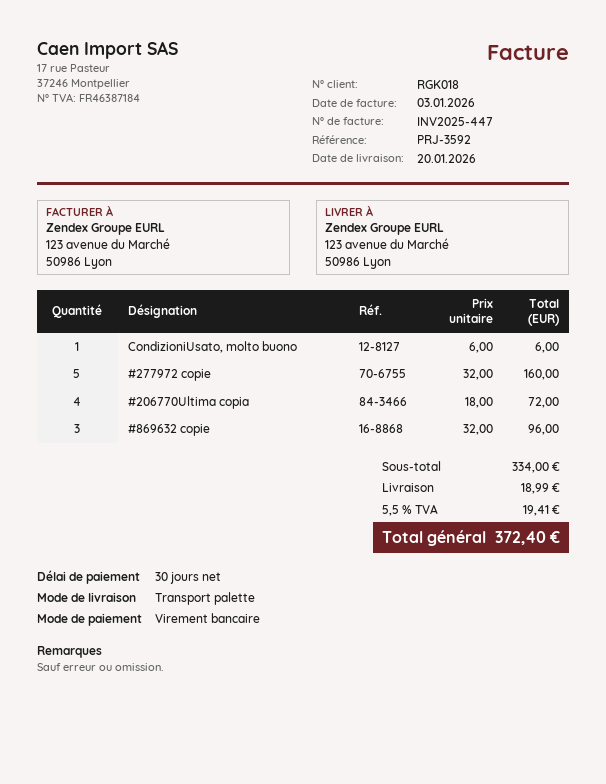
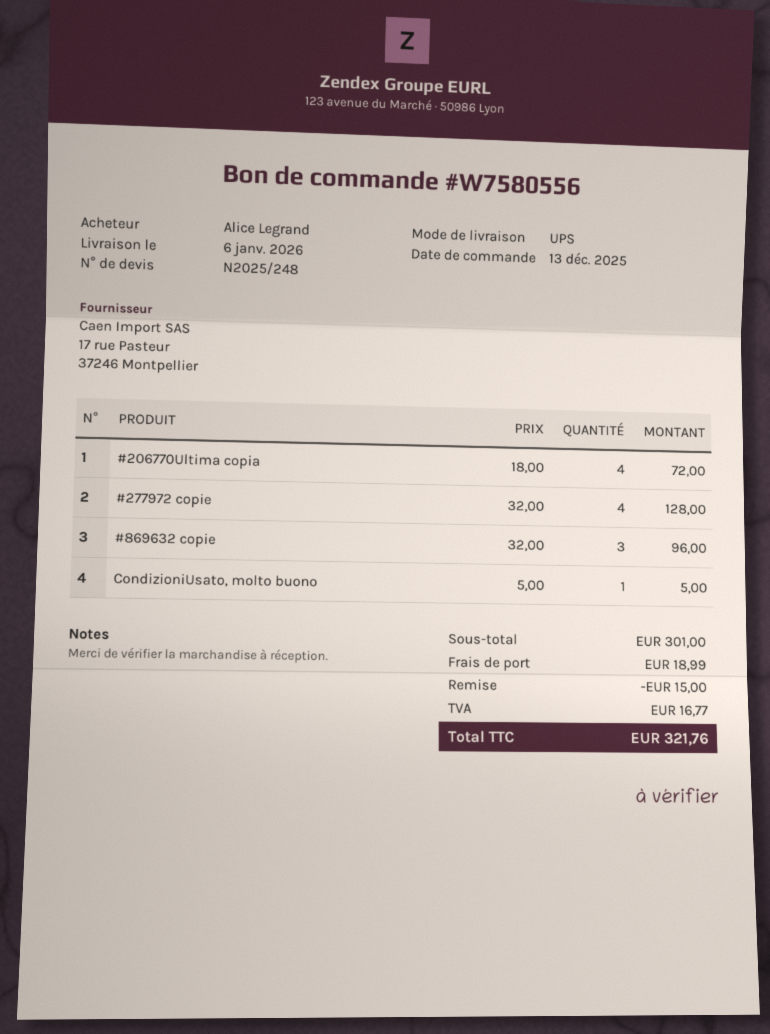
delivery date: 2026-01-20 -> 2026-01-06
shipping method: pallet freight -> UPS
CondizioniUsato, molto buono: 1 x 6.00 = 6.00 -> 1 x 5.00 = 5.00
#277972 copie: 5 x 32.00 = 160.00 -> 4 x 32.00 = 128.00
subtotal: 334.00 -> 301.00
discount: none -> 15.00
tax: 19.41 -> 16.77
total: 372.40 -> 321.76

